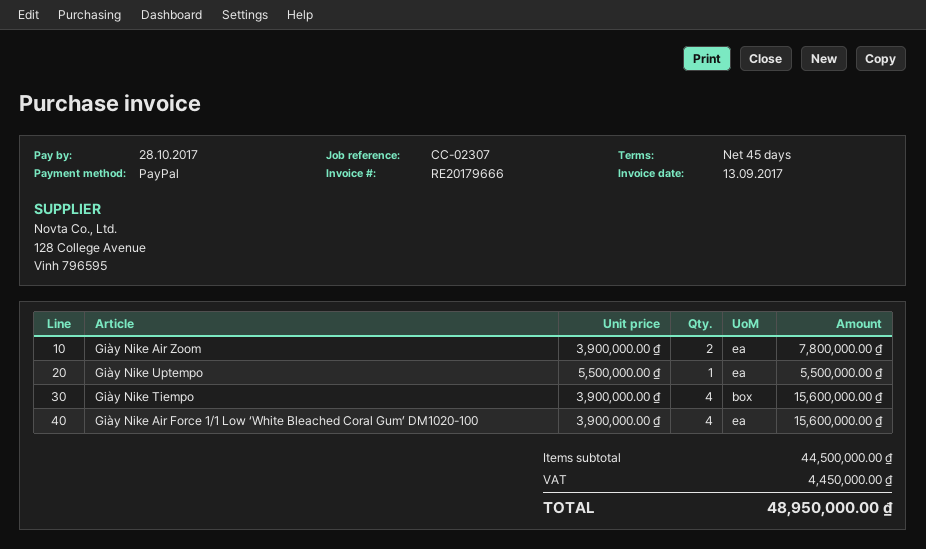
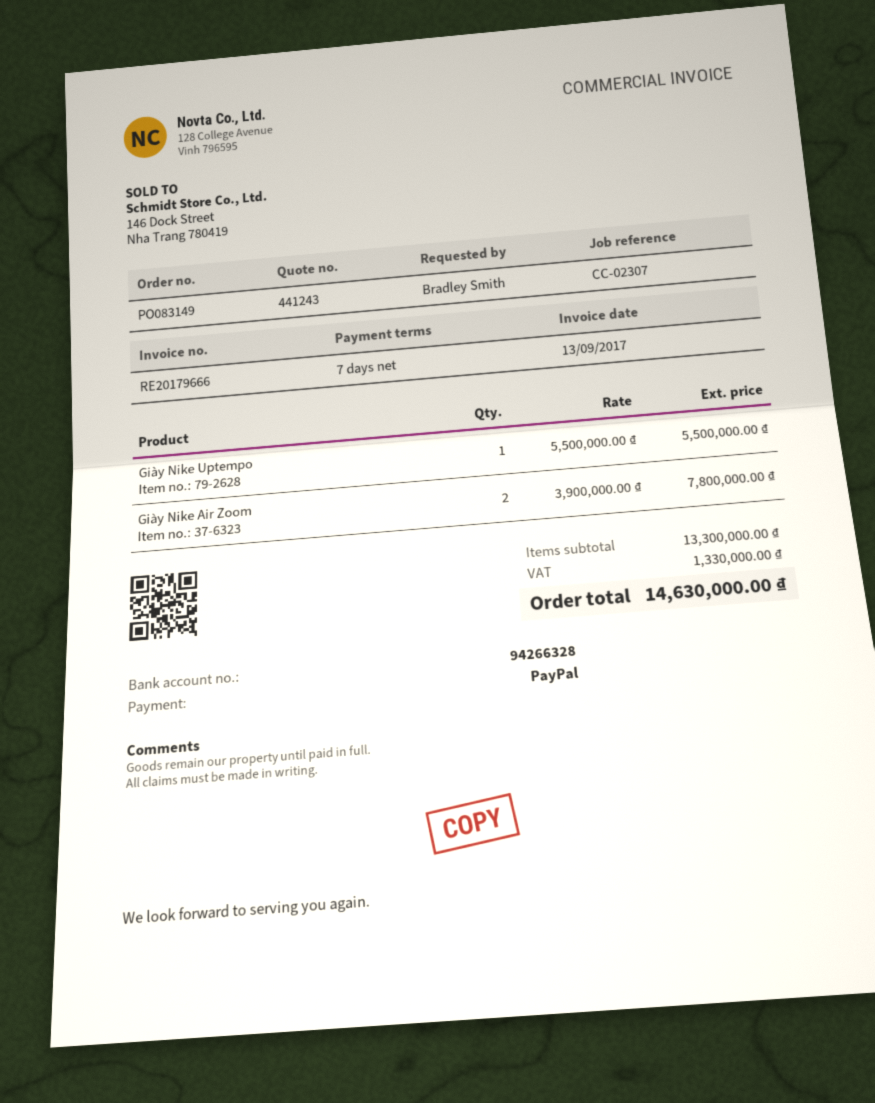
payment terms: 45 days -> 7 days
Giày Nike Tiempo: 4 x 3900000.00 = 15600000.00 -> none
Giày Nike Air Force 1/1 Low ‘White Bleached Coral Gum’ DM1020-100: 4 x 3900000.00 = 15600000.00 -> none
subtotal: 44500000.00 -> 13300000.00
tax: 4450000.00 -> 1330000.00
total: 48950000.00 -> 14630000.00

